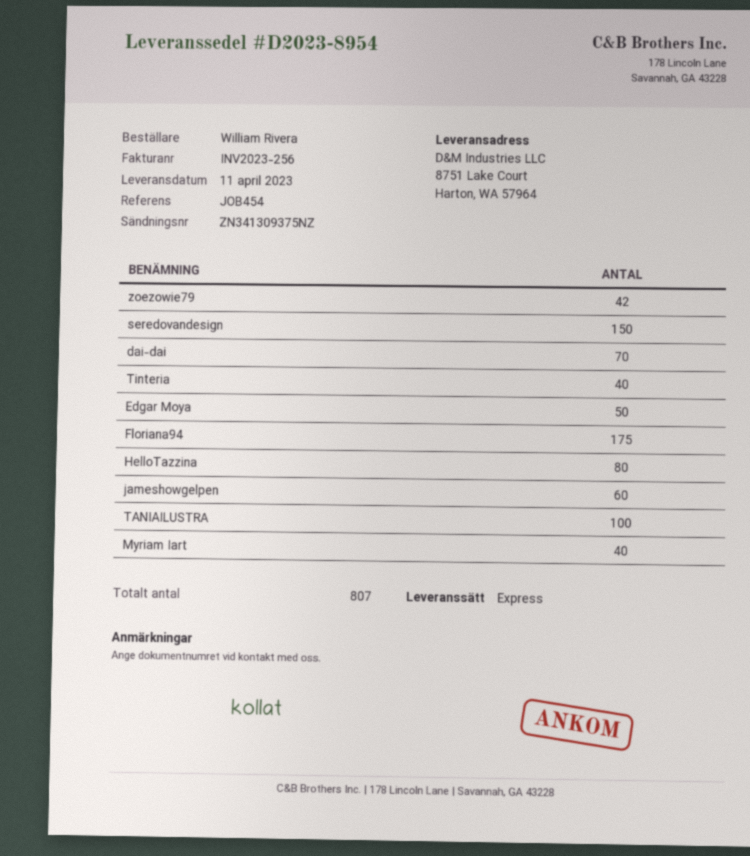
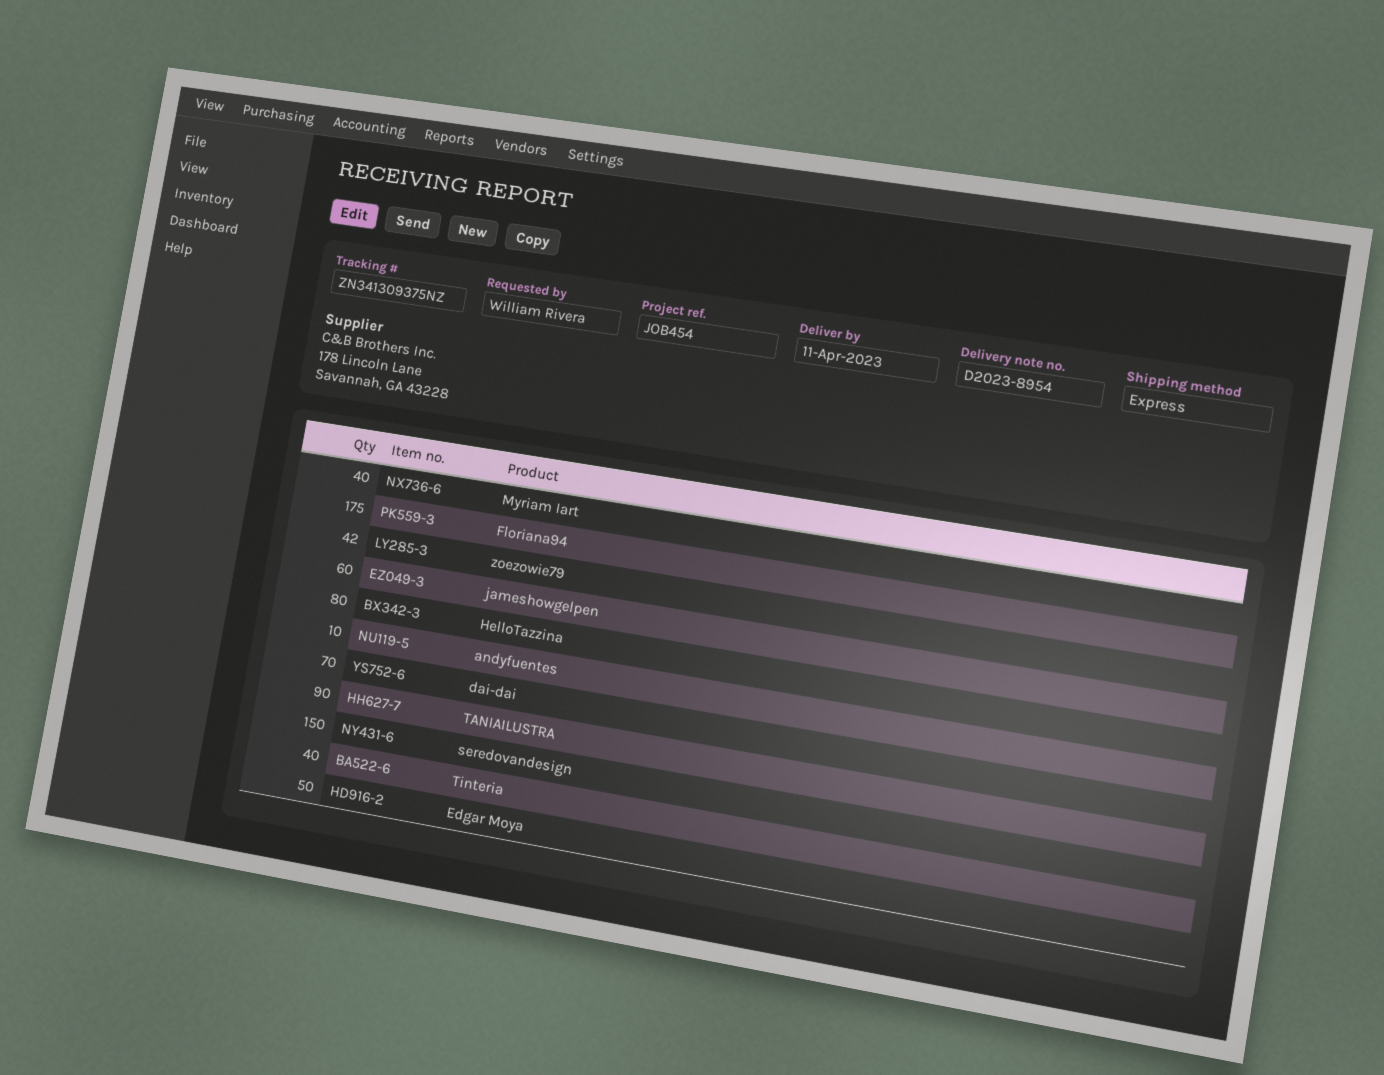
TANIAILUSTRA: 100 -> 90
andyfuentes: none -> 10

